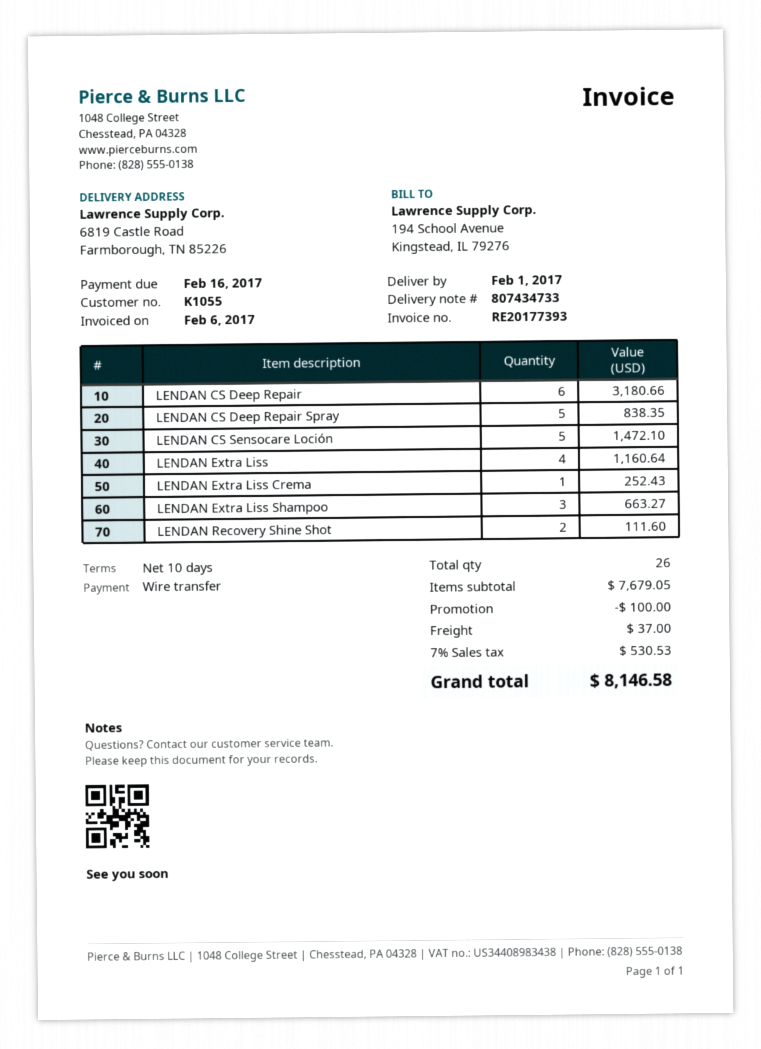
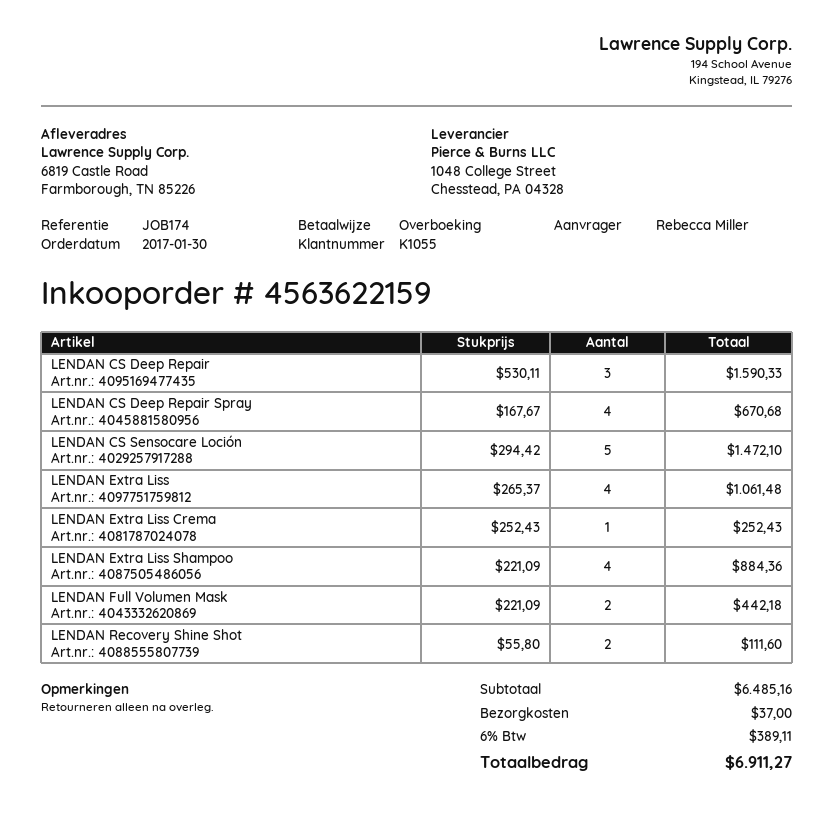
LENDAN CS Deep Repair: 6 for 3180.66 -> 3 for 1590.33
LENDAN CS Deep Repair Spray: 5 for 838.35 -> 4 for 670.68
LENDAN Extra Liss: 4 for 1160.64 -> 4 for 1061.48
LENDAN Extra Liss Shampoo: 3 for 663.27 -> 4 for 884.36
LENDAN Full Volumen Mask: none -> 2 for 442.18
subtotal: 7679.05 -> 6485.16
discount: 100.00 -> none
tax: 7% = 530.53 -> 6% = 389.11
total: 8146.58 -> 6911.27

